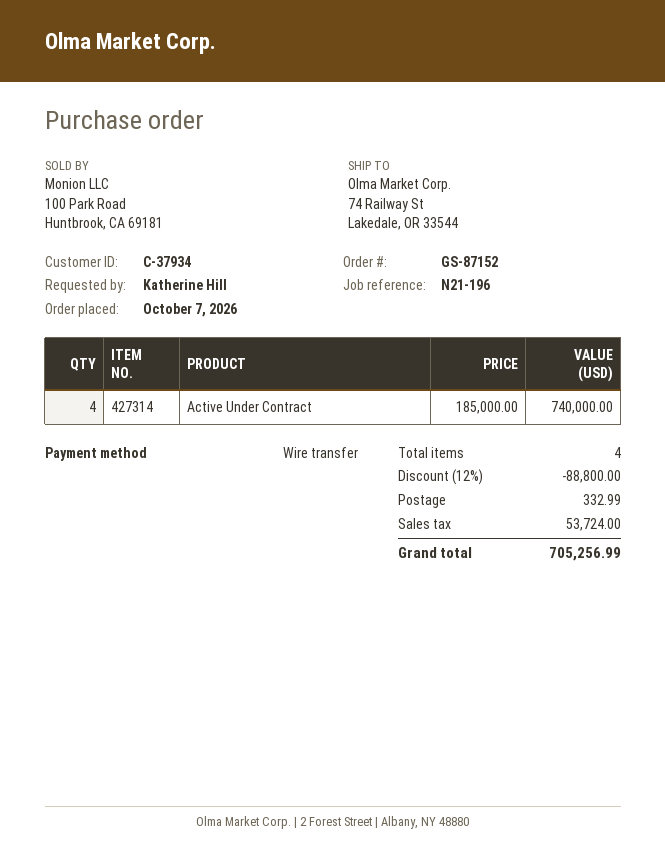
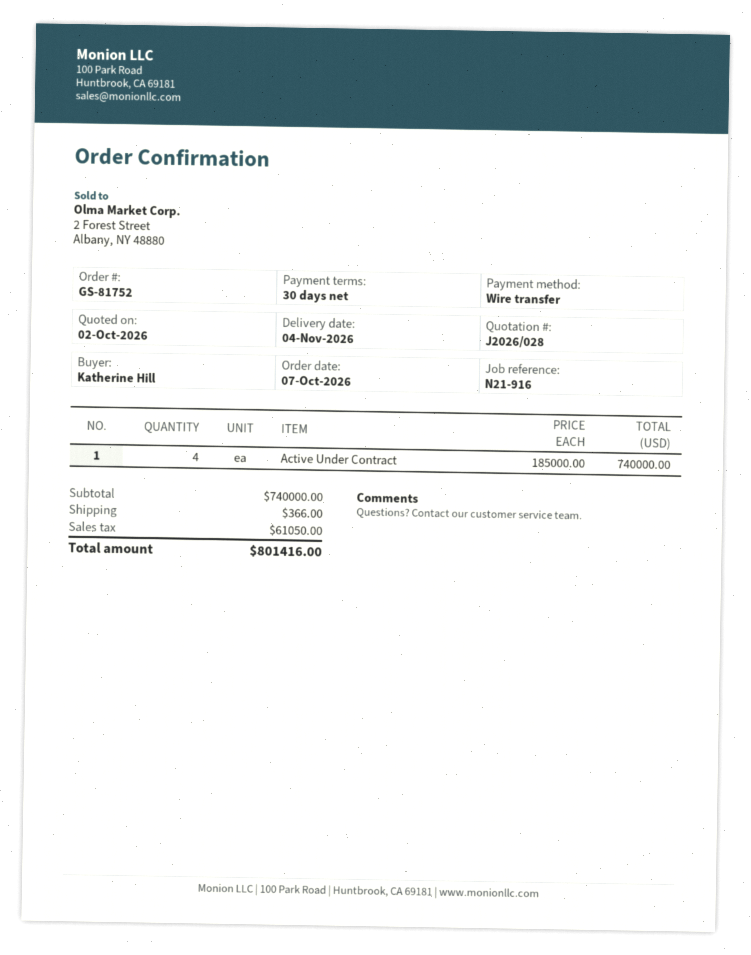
order number: GS-87152 -> GS-81752
reference: N21-196 -> N21-916
discount: 12% = 88800.00 -> none
shipping: 332.99 -> 366.00
tax: 53724.00 -> 61050.00
total: 705256.99 -> 801416.00

